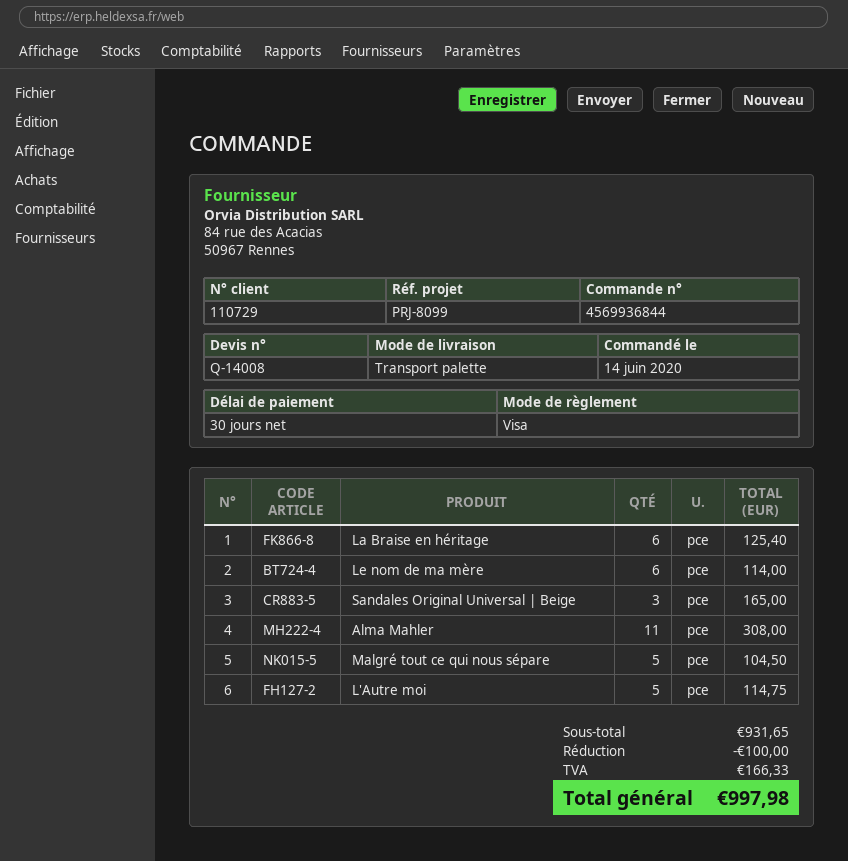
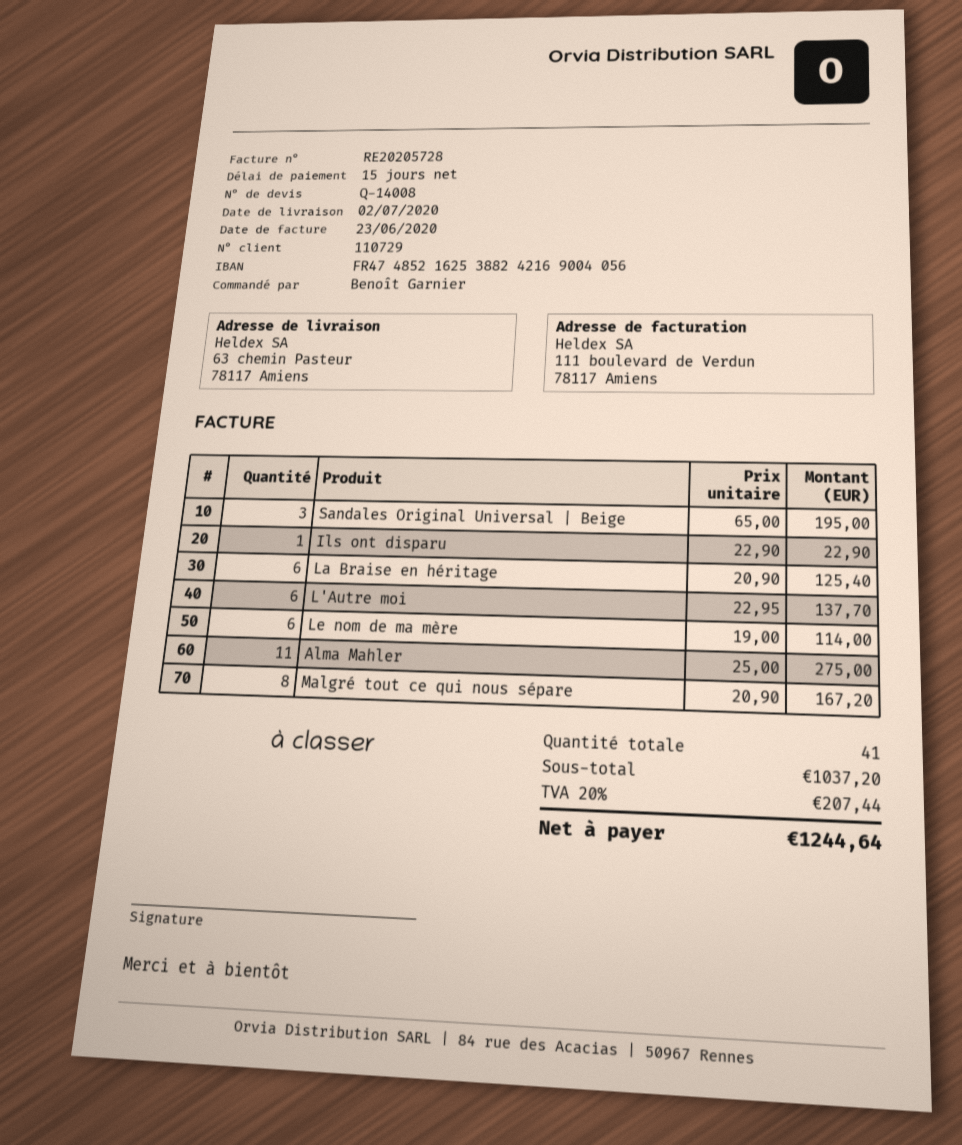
payment terms: 30 days -> 15 days
Sandales Original Universal | Beige: 3 for 165.00 -> 3 for 195.00
Alma Mahler: 11 for 308.00 -> 11 for 275.00
Malgré tout ce qui nous sépare: 5 for 104.50 -> 8 for 167.20
L'Autre moi: 5 for 114.75 -> 6 for 137.70
Ils ont disparu: none -> 1 for 22.90
subtotal: 931.65 -> 1037.20
discount: 100.00 -> none
tax: 166.33 -> 207.44
total: 997.98 -> 1244.64

